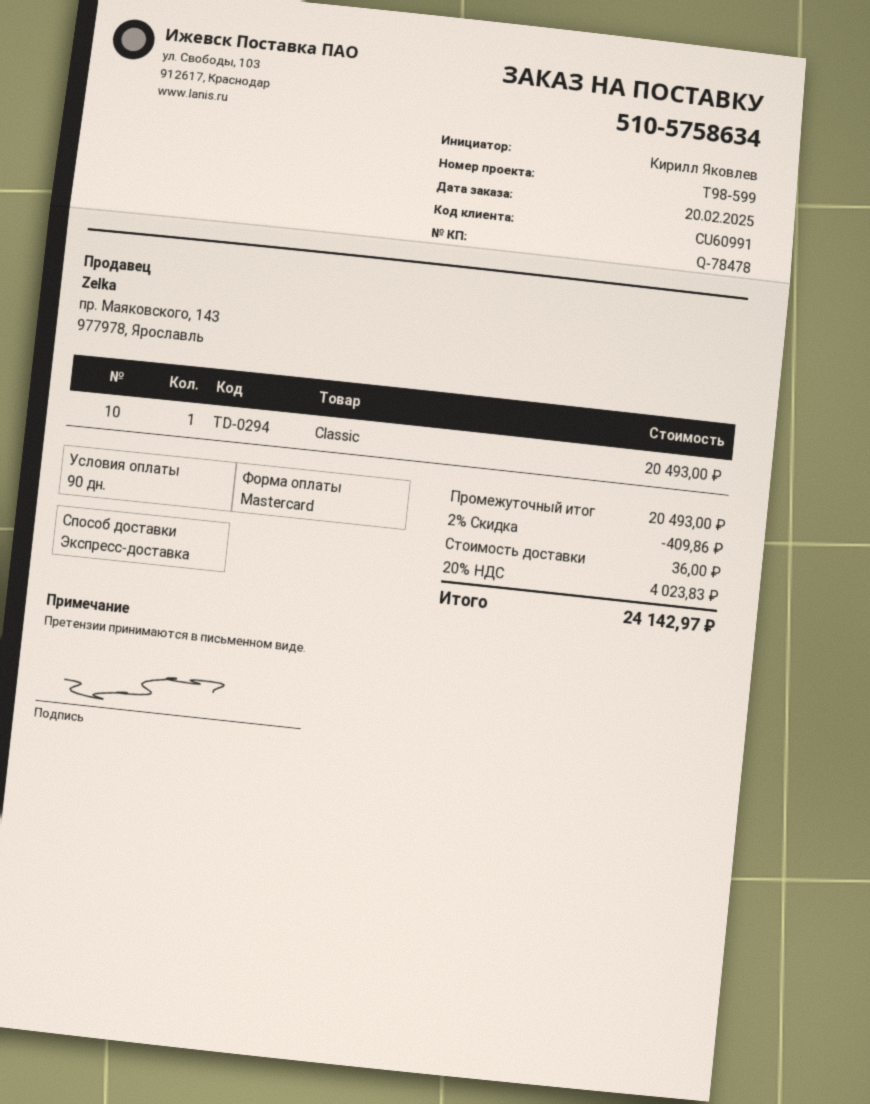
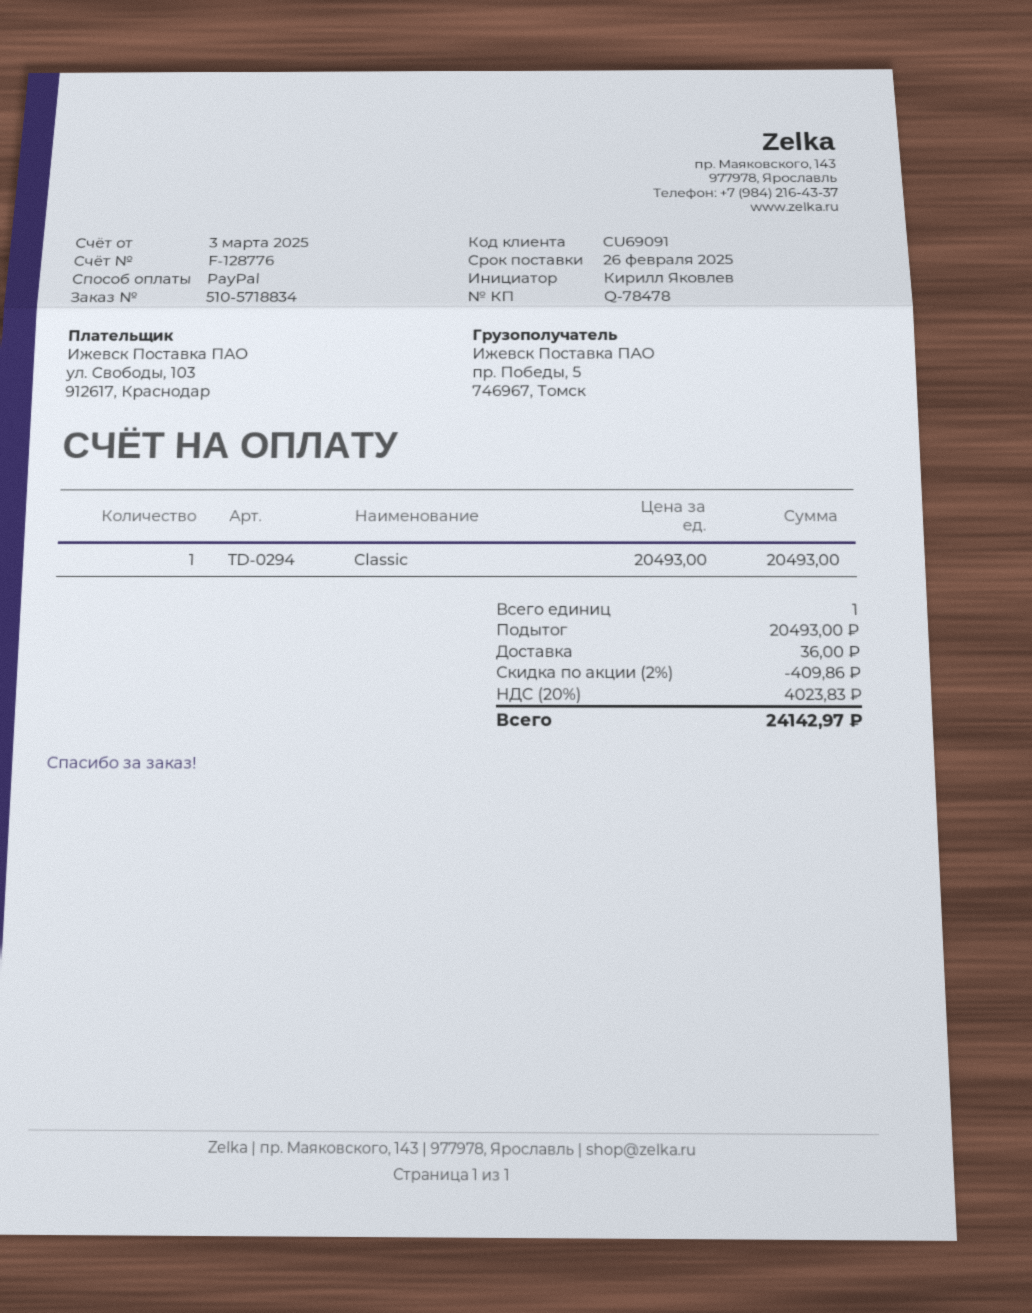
order number: 510-5758634 -> 510-5718834
customer number: CU60991 -> CU69091
payment method: Mastercard -> PayPal

